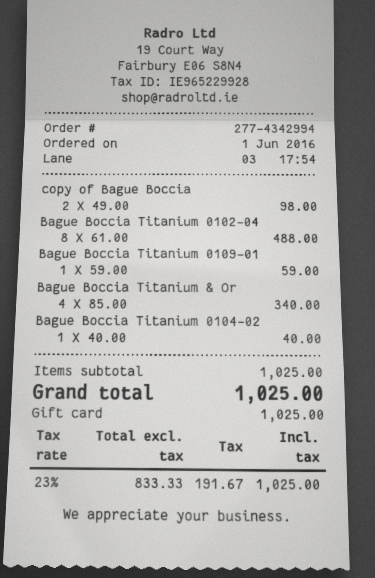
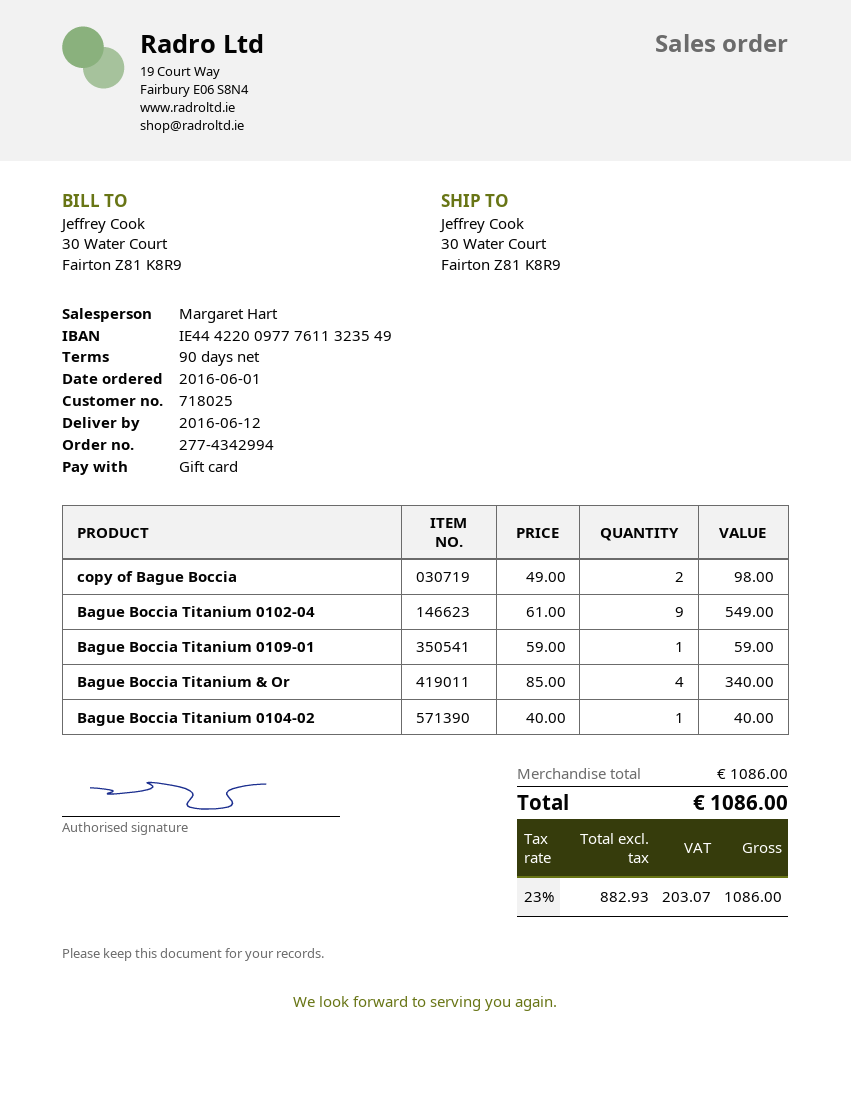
Bague Boccia Titanium 0102-04: 8 x 61.00 = 488.00 -> 9 x 61.00 = 549.00
subtotal: 1025.00 -> 1086.00
net: 833.33 -> 882.93
tax: 23% = 191.67 -> 23% = 203.07
total: 1025.00 -> 1086.00

